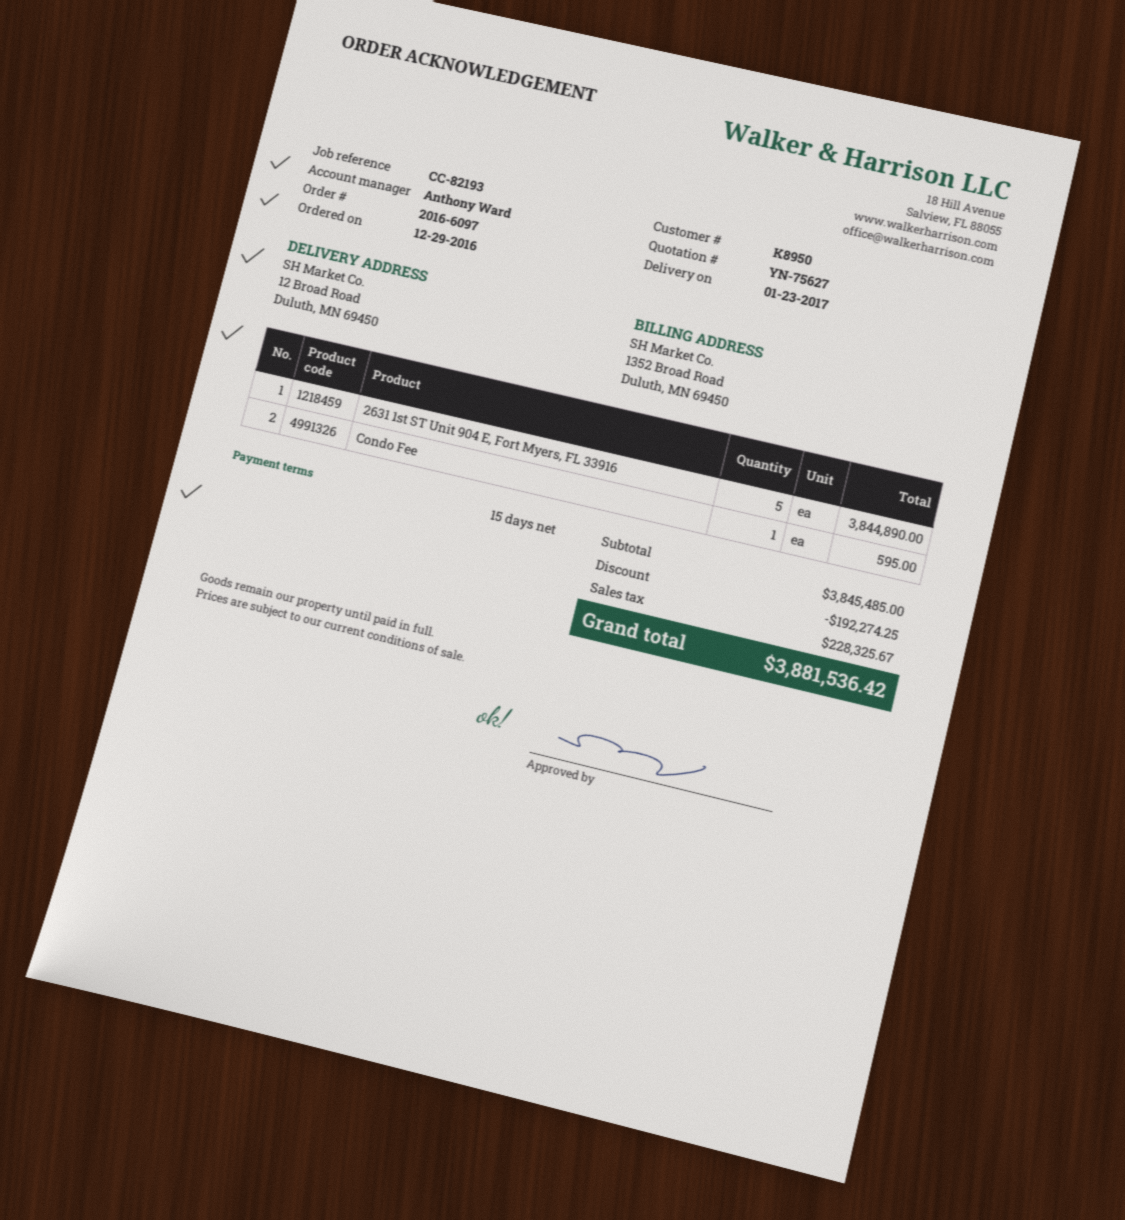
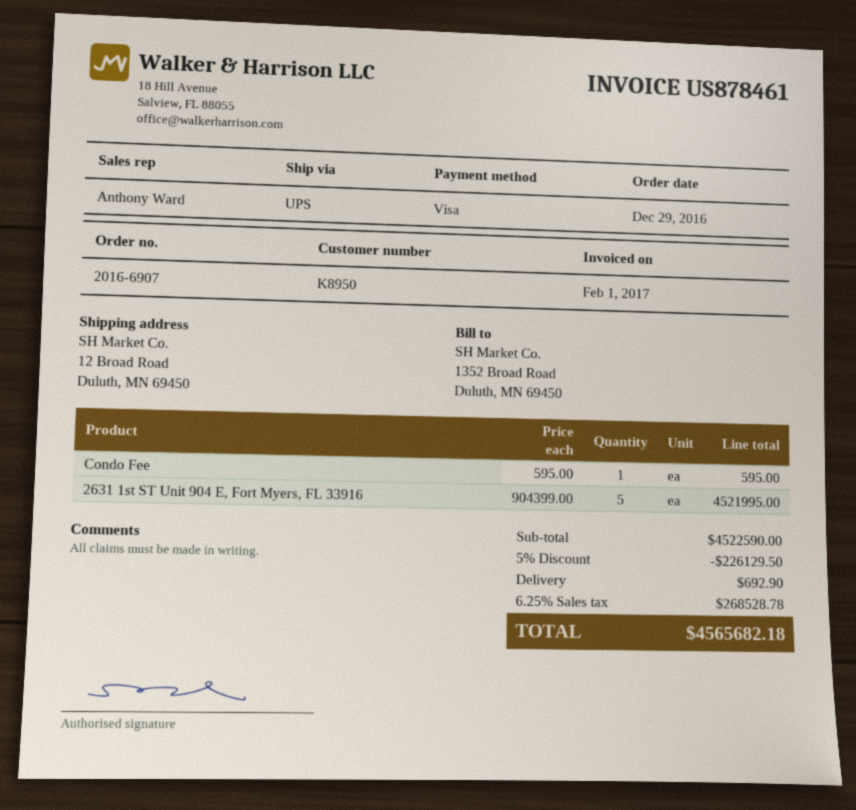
order number: 2016-6097 -> 2016-6907
2631 1st ST Unit 904 E, Fort Myers, FL 33916: 5 for 3844890.00 -> 5 for 4521995.00
subtotal: 3845485.00 -> 4522590.00
discount: 192274.25 -> 226129.50
shipping: none -> 692.90
tax: 228325.67 -> 268528.78
total: 3881536.42 -> 4565682.18

